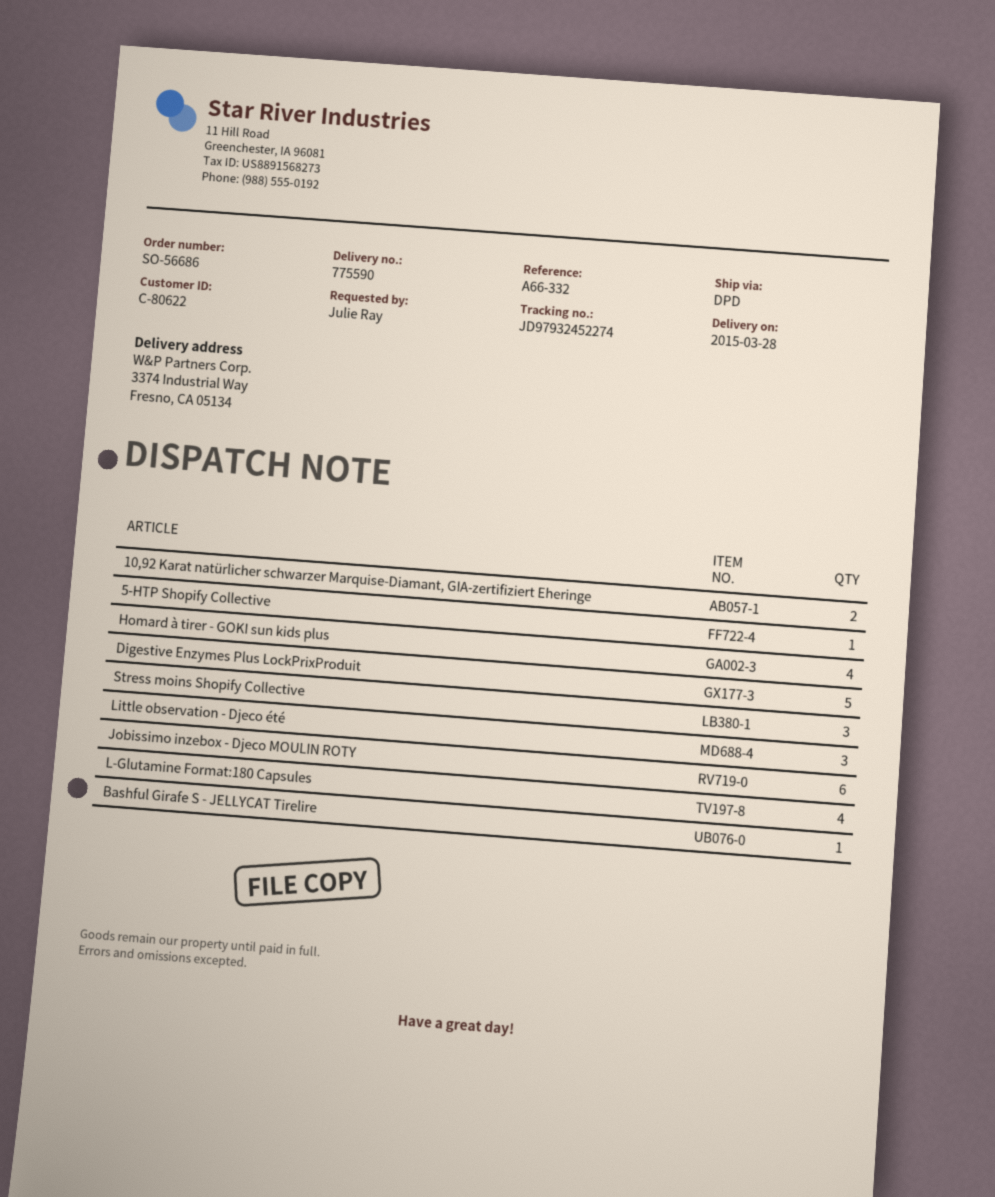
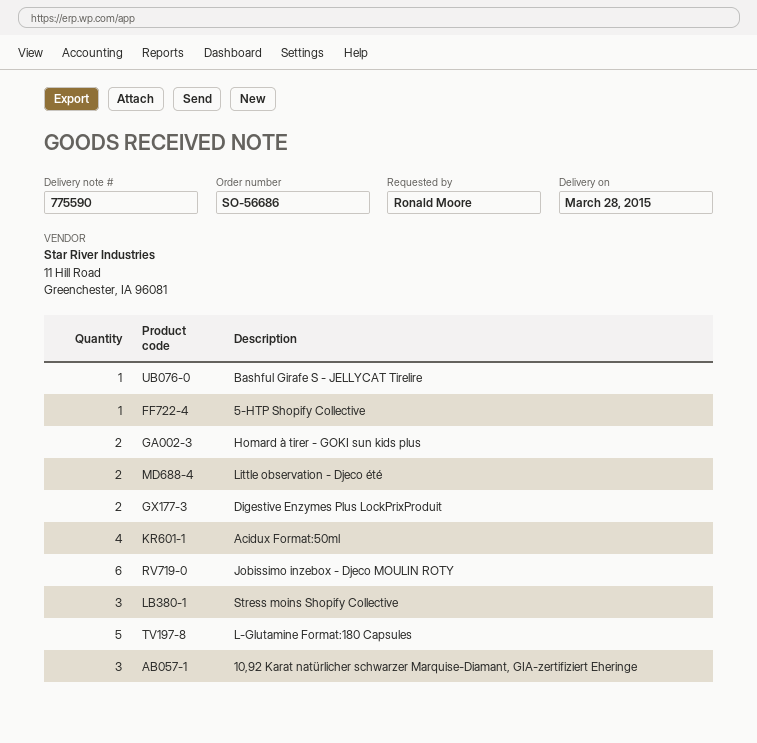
ordered by: Julie Ray -> Ronald Moore
10,92 Karat natürlicher schwarzer Marquise-Diamant, GIA-zertifiziert Eheringe: 2 -> 3
Homard à tirer - GOKI sun kids plus: 4 -> 2
Digestive Enzymes Plus LockPrixProduit: 5 -> 2
Little observation - Djeco été: 3 -> 2
L-Glutamine Format:180 Capsules: 4 -> 5
Acidux Format:50ml: none -> 4

